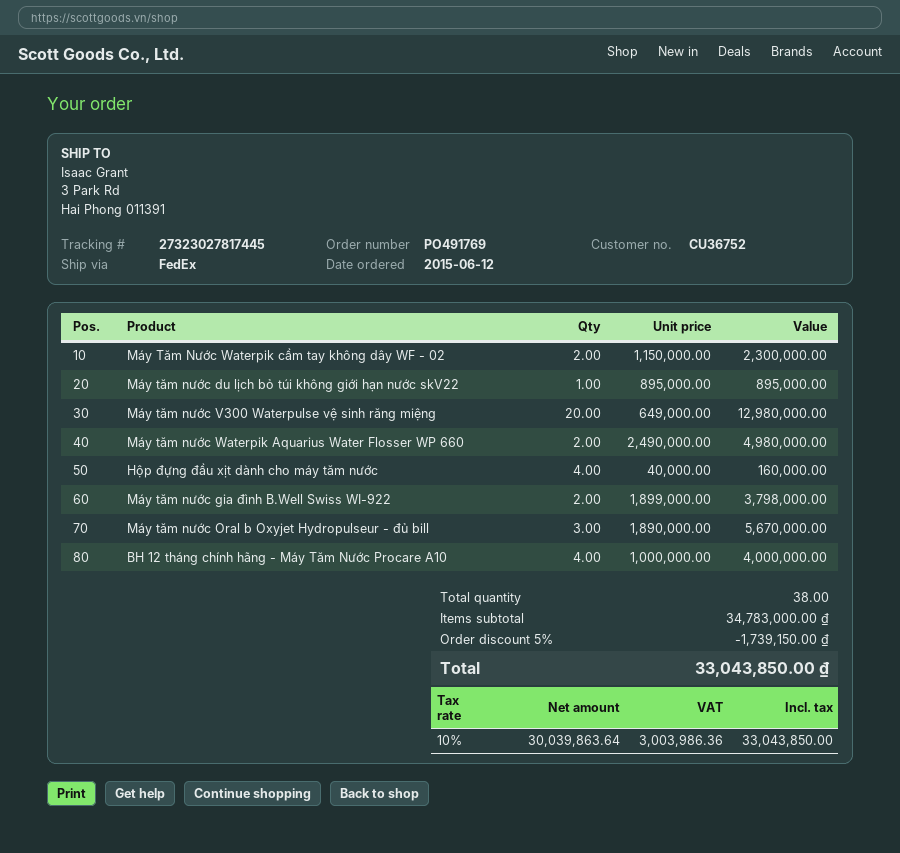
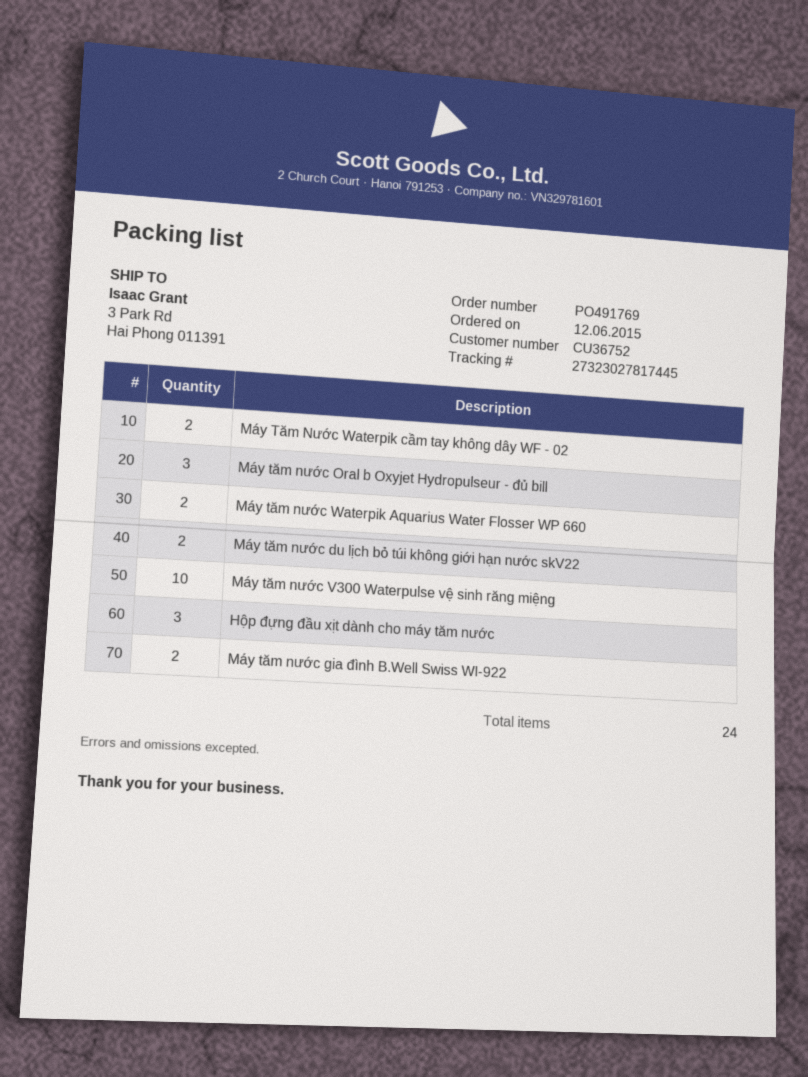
Máy tăm nước du lịch bỏ túi không giới hạn nước skV22: 1 -> 2
Máy tăm nước V300 Waterpulse vệ sinh răng miệng: 20 -> 10
Hộp đựng đầu xịt dành cho máy tăm nước: 4 -> 3
BH 12 tháng chính hãng - Máy Tăm Nước Procare A10: 4 -> none
total quantity: 38 -> 24

